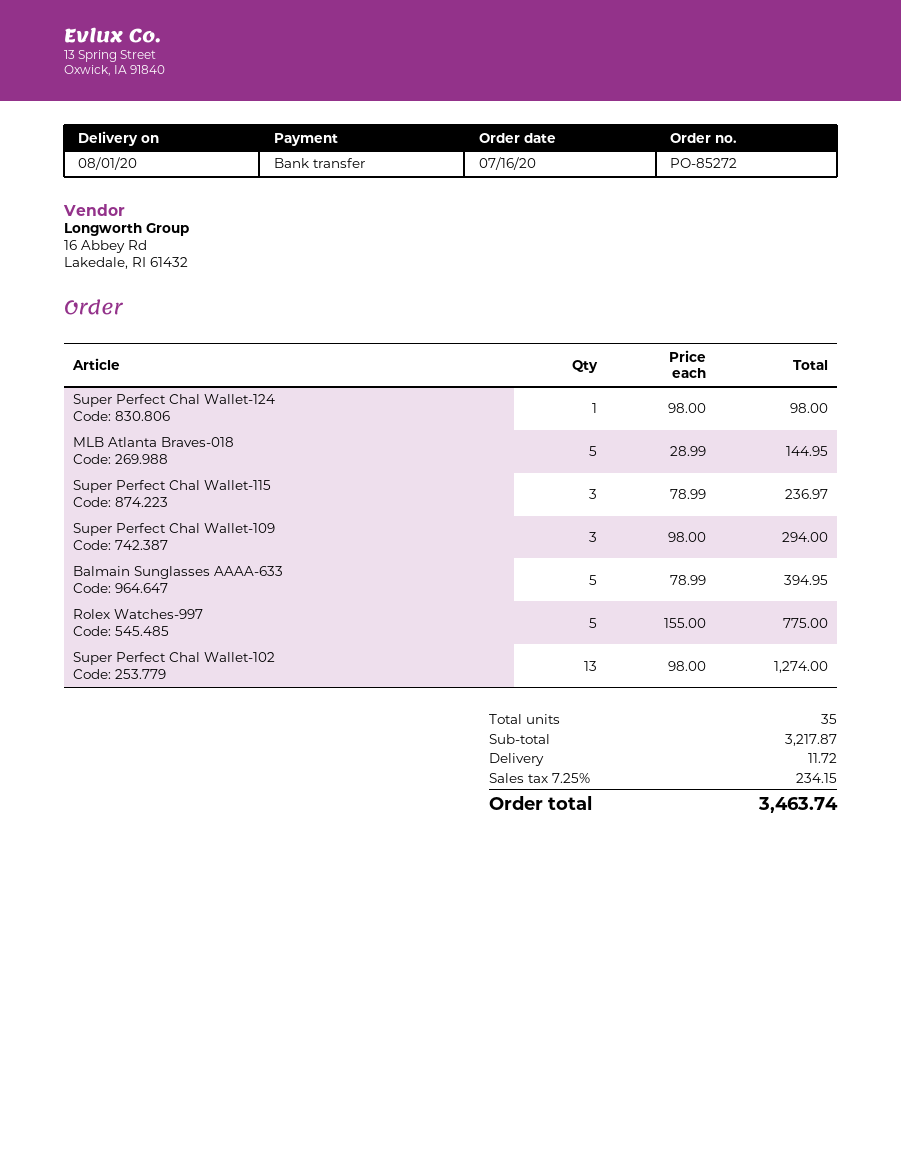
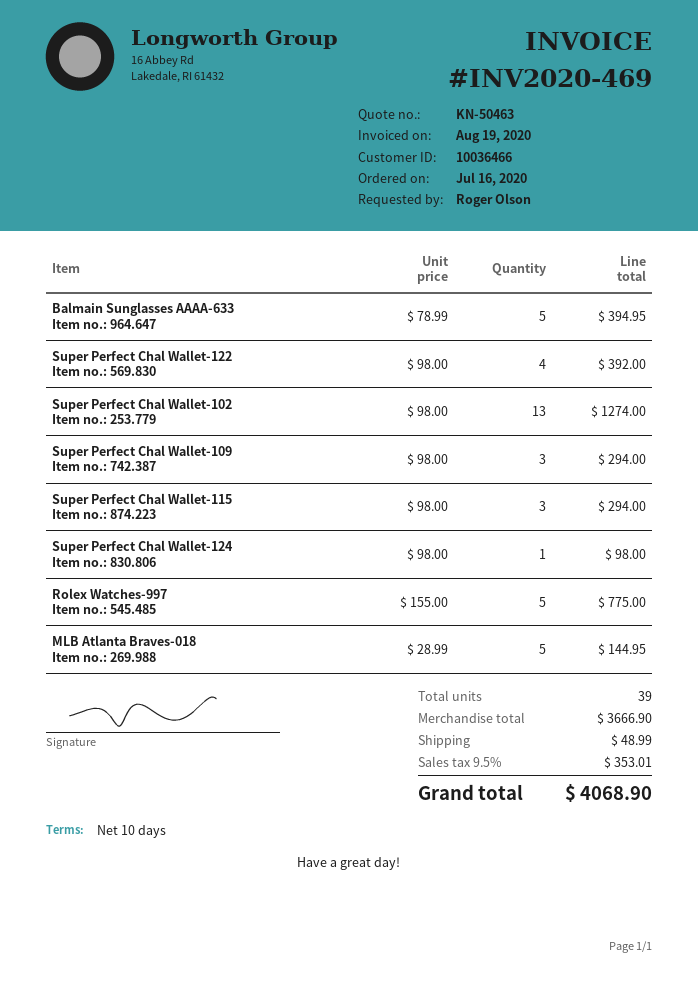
Super Perfect Chal Wallet-115: 3 x 78.99 = 236.97 -> 3 x 98.00 = 294.00
Super Perfect Chal Wallet-122: none -> 4 x 98.00 = 392.00
total quantity: 35 -> 39
subtotal: 3217.87 -> 3666.90
shipping: 11.72 -> 48.99
tax: 7.25% = 234.15 -> 9.5% = 353.01
total: 3463.74 -> 4068.90

